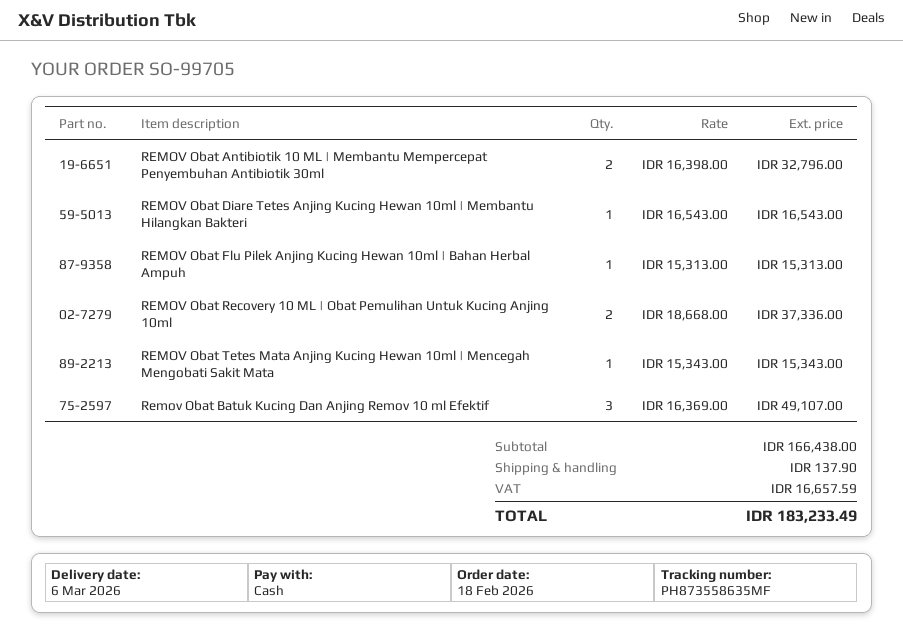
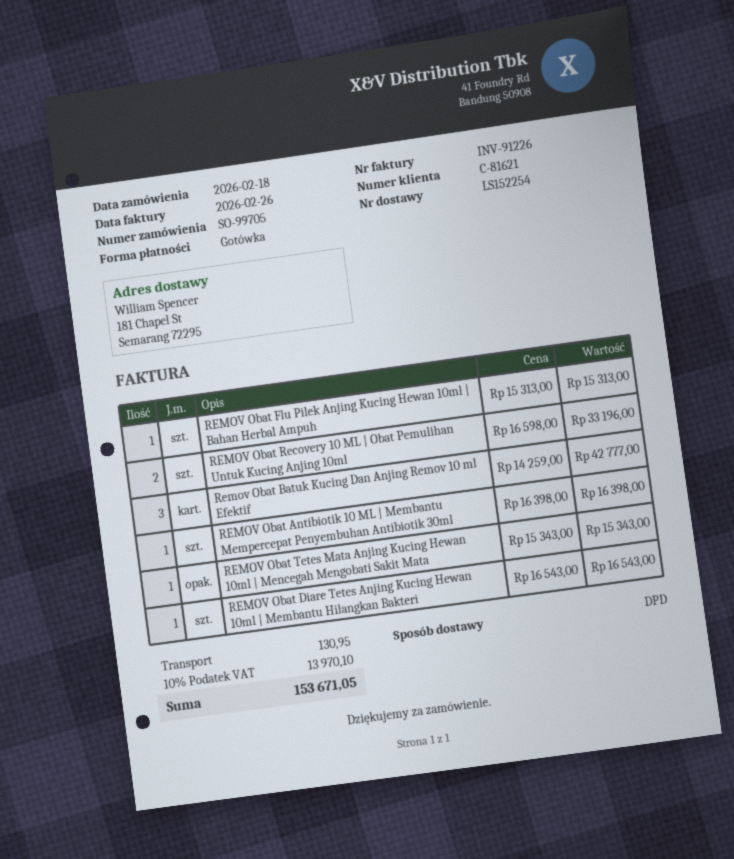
REMOV Obat Antibiotik 10 ML | Membantu Mempercepat Penyembuhan Antibiotik 30ml: 2 x 16398.00 = 32796.00 -> 1 x 16398.00 = 16398.00
REMOV Obat Recovery 10 ML | Obat Pemulihan Untuk Kucing Anjing 10ml: 2 x 18668.00 = 37336.00 -> 2 x 16598.00 = 33196.00
Remov Obat Batuk Kucing Dan Anjing Remov 10 ml Efektif: 3 x 16369.00 = 49107.00 -> 3 x 14259.00 = 42777.00
shipping: 137.90 -> 130.95
tax: 16657.59 -> 13970.10
total: 183233.49 -> 153671.05

